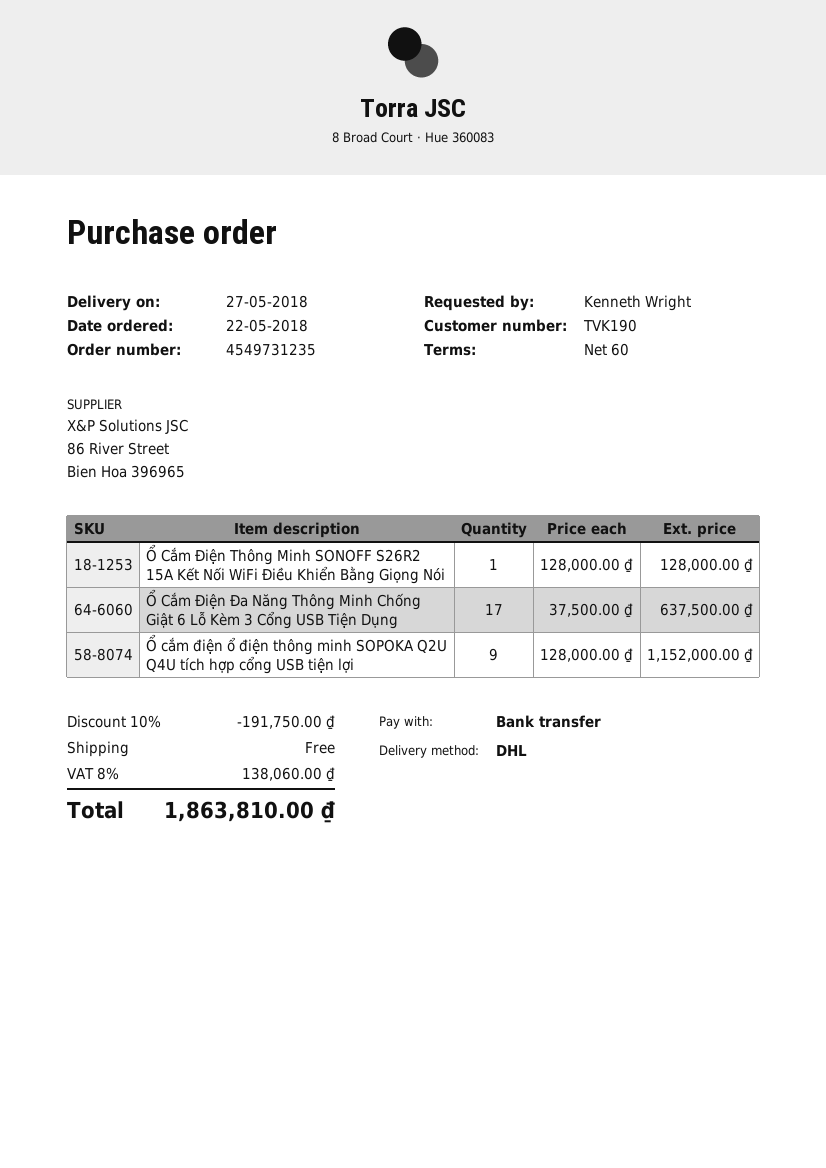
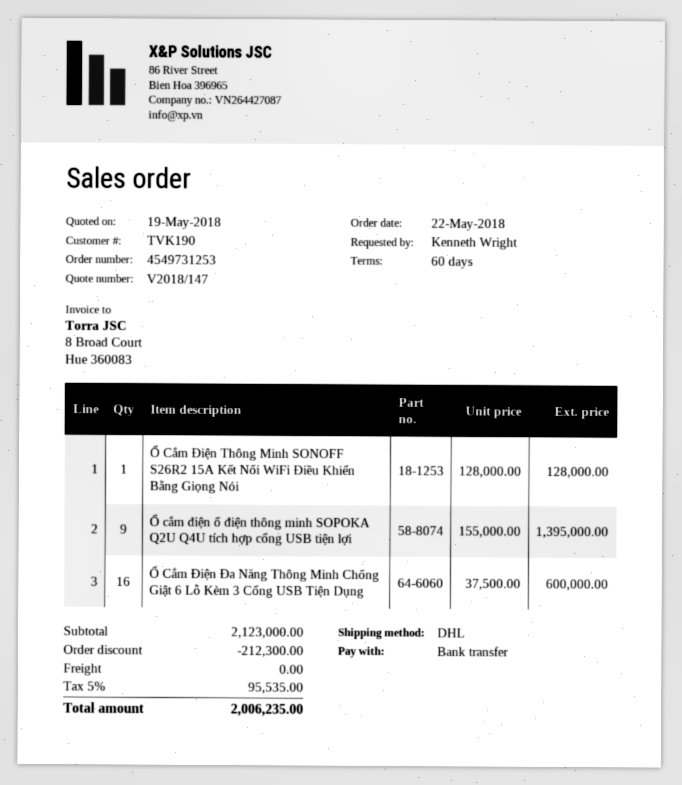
order number: 4549731235 -> 4549731253
Ổ Cắm Điện Đa Năng Thông Minh Chống Giật 6 Lỗ Kèm 3 Cổng USB Tiện Dụng: 17 x 37500.00 = 637500.00 -> 16 x 37500.00 = 600000.00
Ổ cắm điện ổ điện thông minh SOPOKA Q2U Q4U tích hợp cổng USB tiện lợi: 9 x 128000.00 = 1152000.00 -> 9 x 155000.00 = 1395000.00
discount: 191750.00 -> 212300.00
tax: 8% = 138060.00 -> 5% = 95535.00
total: 1863810.00 -> 2006235.00

